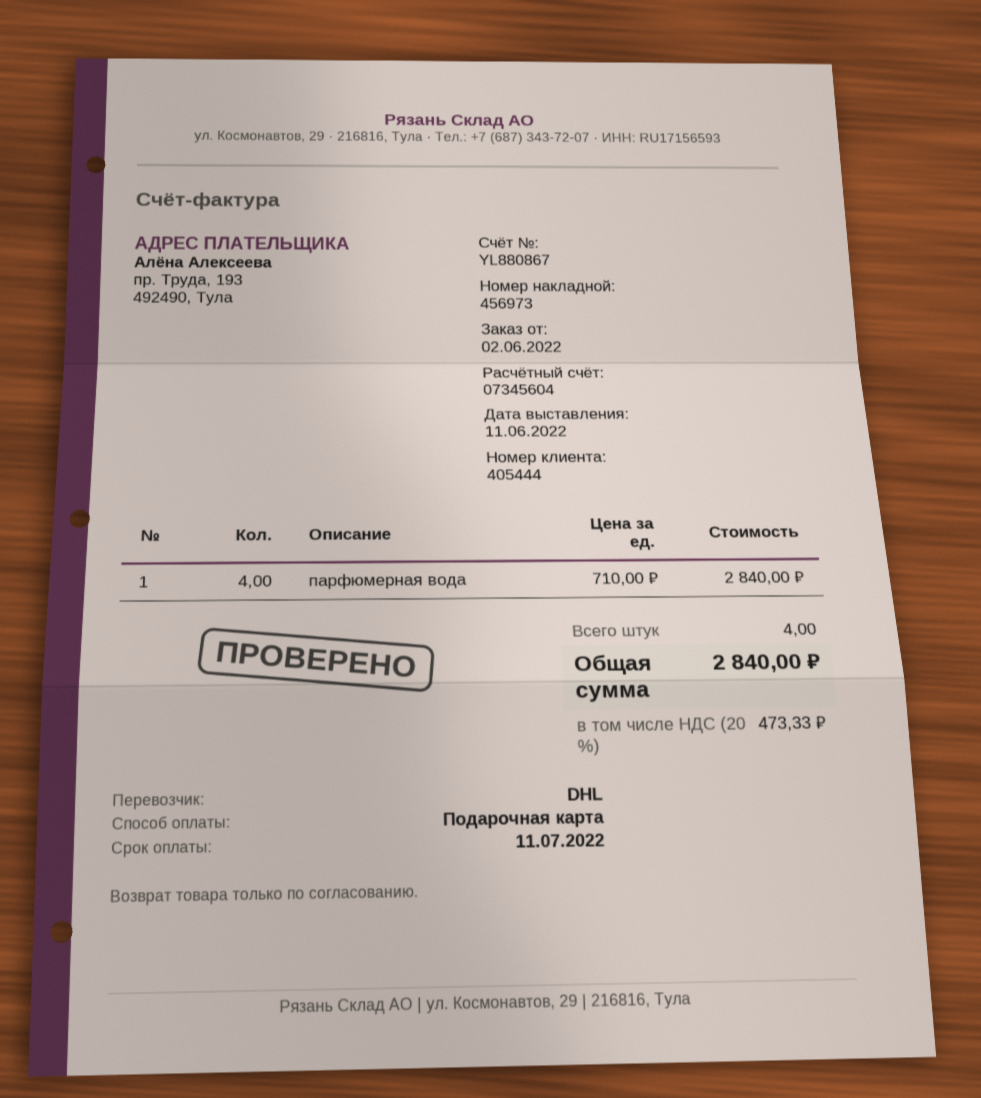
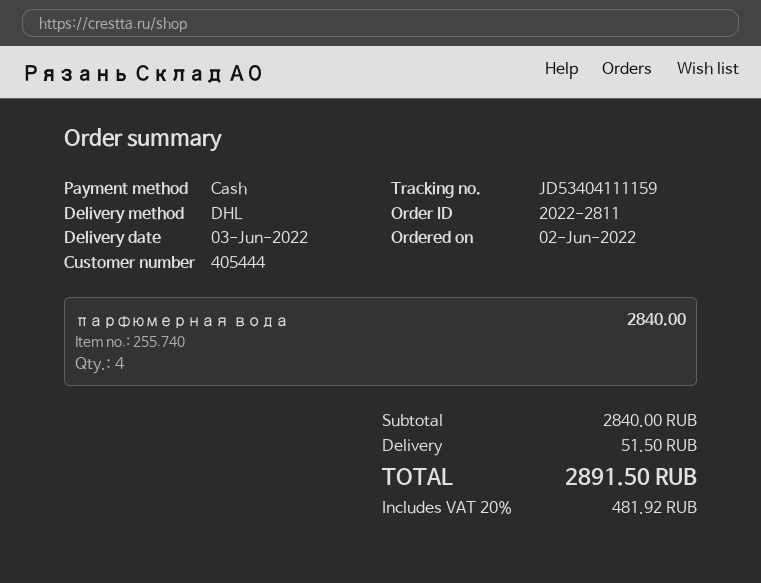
payment method: gift card -> cash
shipping: none -> 51.50
tax: 20% = 473.33 -> 20% = 481.92
total: 2840.00 -> 2891.50

